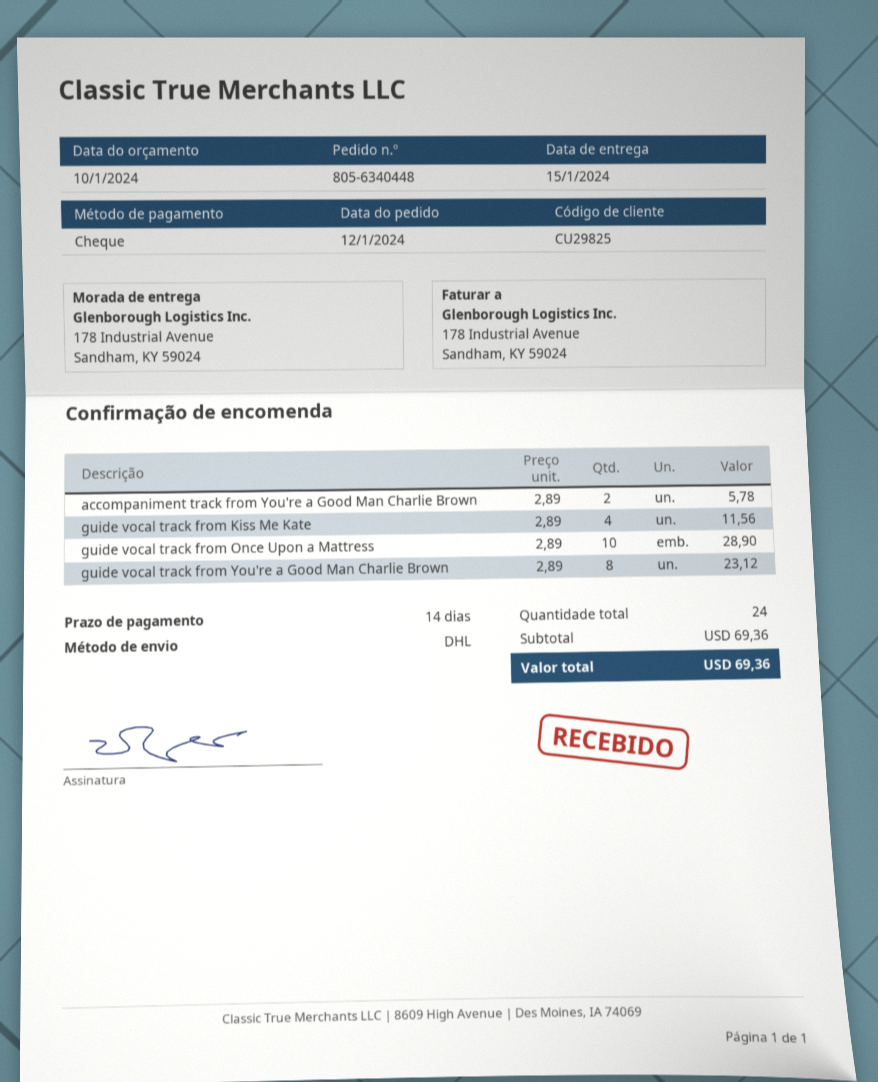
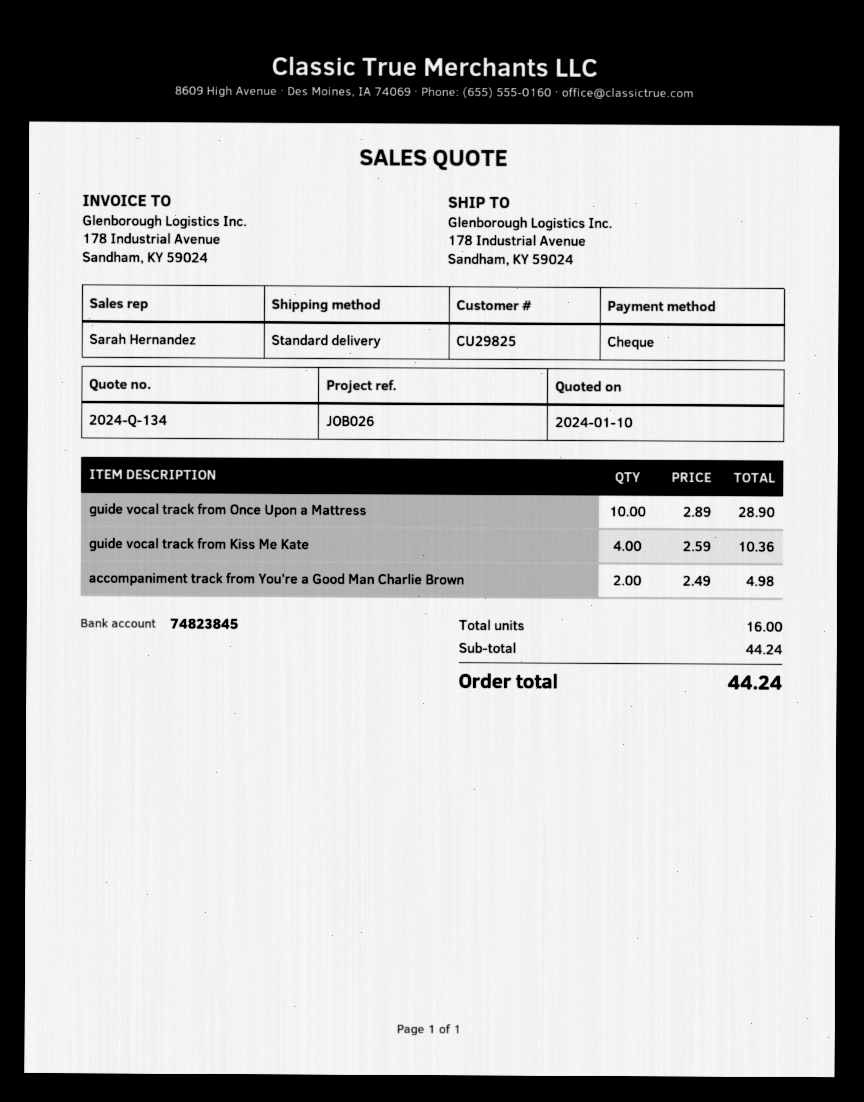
shipping method: DHL -> standard
accompaniment track from You're a Good Man Charlie Brown: 2 x 2.89 = 5.78 -> 2 x 2.49 = 4.98
guide vocal track from Kiss Me Kate: 4 x 2.89 = 11.56 -> 4 x 2.59 = 10.36
guide vocal track from You're a Good Man Charlie Brown: 8 x 2.89 = 23.12 -> none
total quantity: 24 -> 16
subtotal: 69.36 -> 44.24
total: 69.36 -> 44.24

